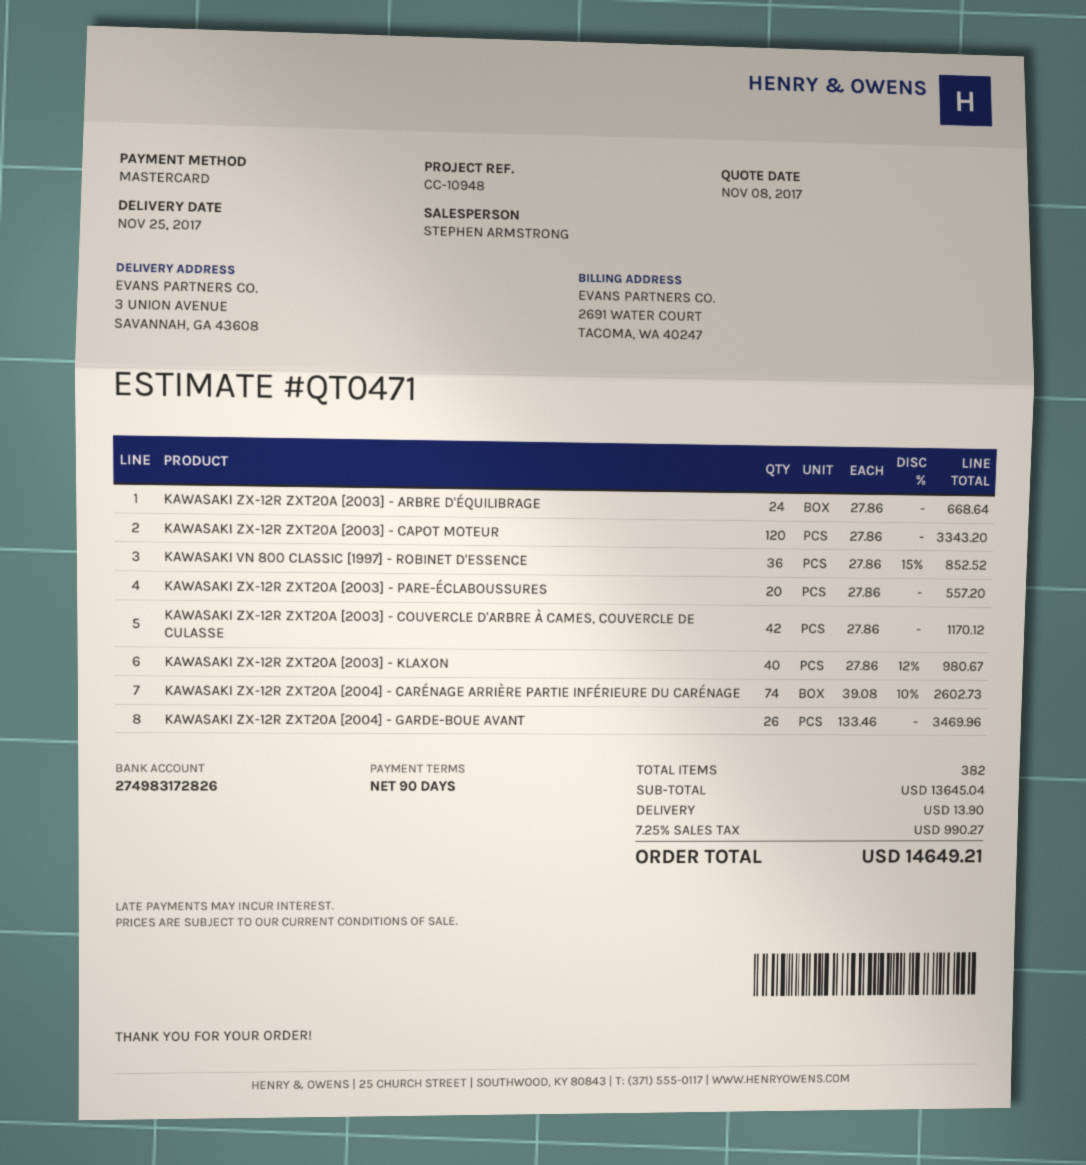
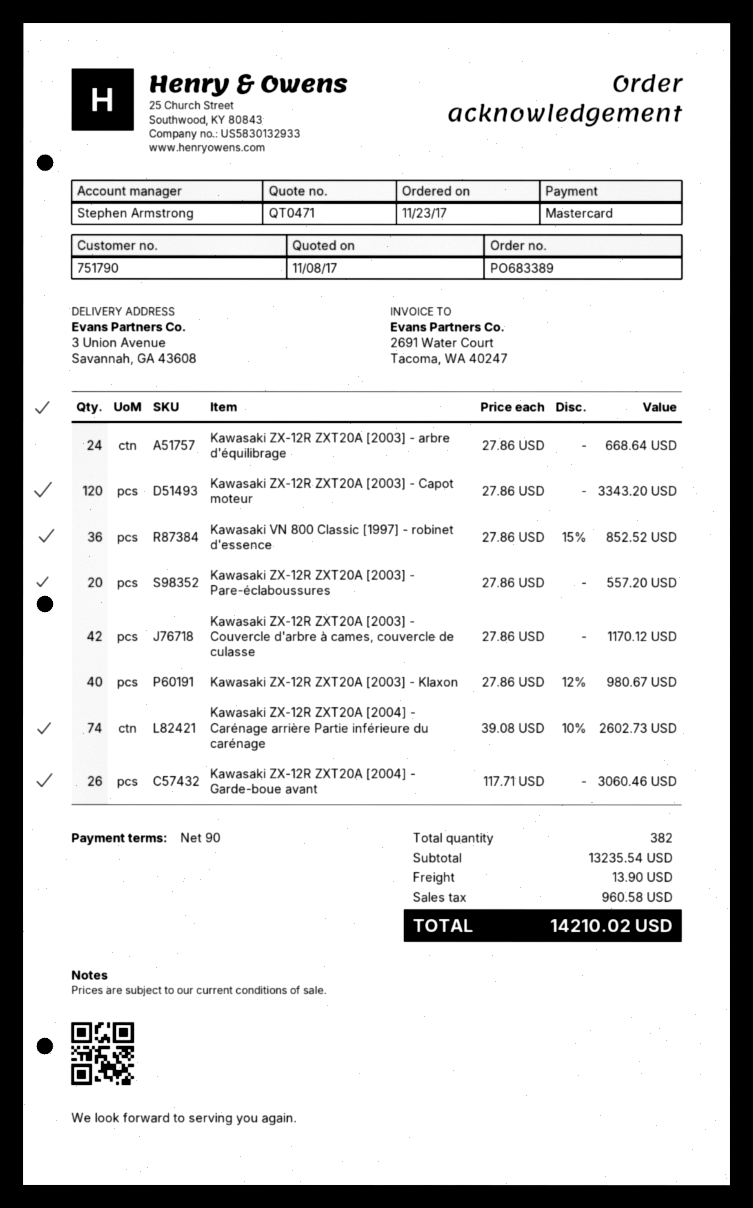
KAWASAKI ZX-12R ZXT20A [2004] - GARDE-BOUE AVANT: 26 x 133.46 = 3469.96 -> 26 x 117.71 = 3060.46
subtotal: 13645.04 -> 13235.54
tax: 990.27 -> 960.58
total: 14649.21 -> 14210.02

